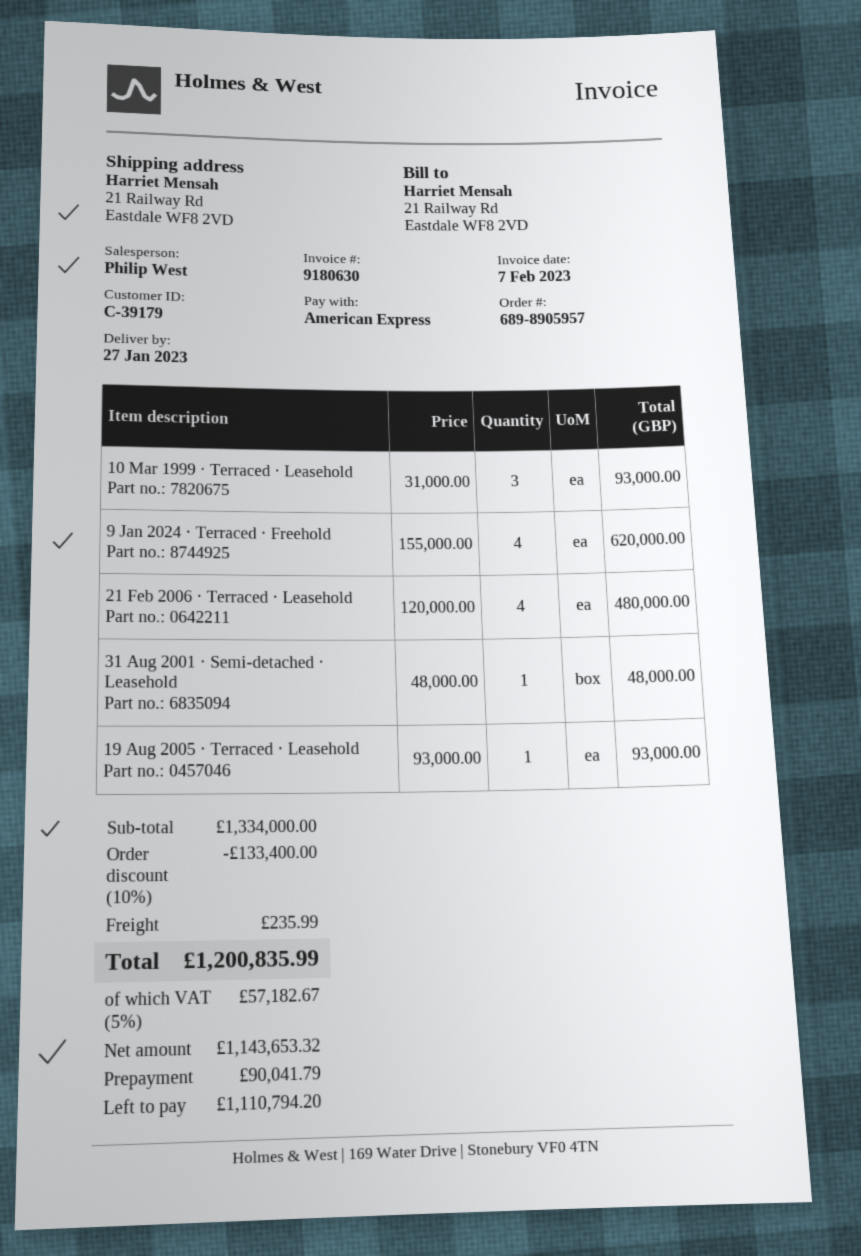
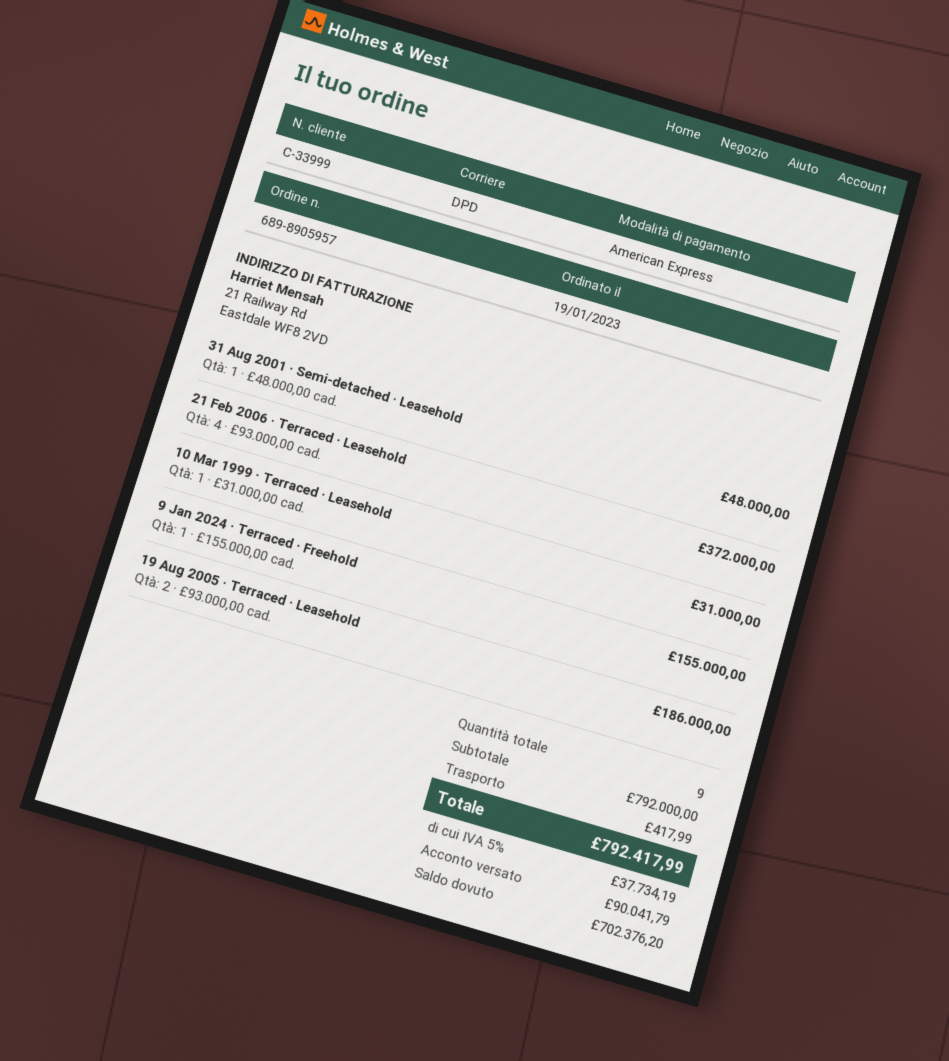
customer number: C-39179 -> C-33999
10 Mar 1999 · Terraced · Leasehold: 3 x 31000.00 = 93000.00 -> 1 x 31000.00 = 31000.00
9 Jan 2024 · Terraced · Freehold: 4 x 155000.00 = 620000.00 -> 1 x 155000.00 = 155000.00
21 Feb 2006 · Terraced · Leasehold: 4 x 120000.00 = 480000.00 -> 4 x 93000.00 = 372000.00
19 Aug 2005 · Terraced · Leasehold: 1 x 93000.00 = 93000.00 -> 2 x 93000.00 = 186000.00
subtotal: 1334000.00 -> 792000.00
discount: 10% = 133400.00 -> none
shipping: 235.99 -> 417.99
tax: 5% = 57182.67 -> 5% = 37734.19
total: 1200835.99 -> 792417.99
balance: 1110794.20 -> 702376.20

